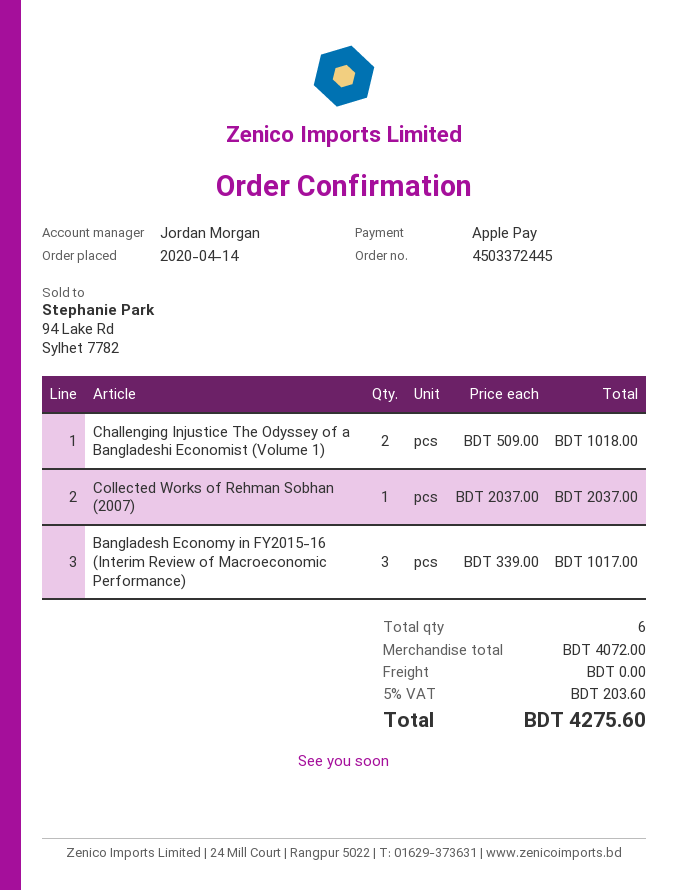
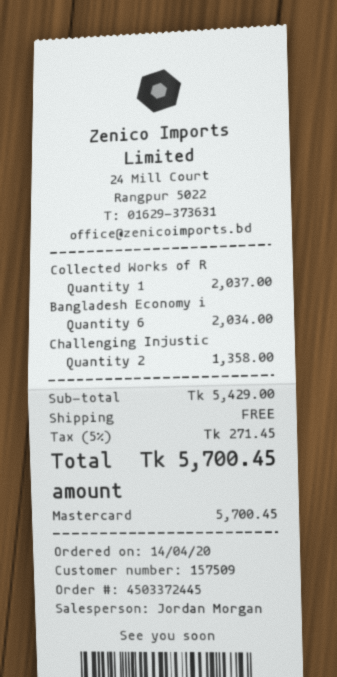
payment method: Apple Pay -> Mastercard
Challenging Injustice The Odyssey of a Bangladeshi Economist (Volume 1): 2 for 1018.00 -> 2 for 1358.00
Bangladesh Economy in FY2015-16 (Interim Review of Macroeconomic Performance): 3 for 1017.00 -> 6 for 2034.00
subtotal: 4072.00 -> 5429.00
tax: 5% = 203.60 -> 5% = 271.45
total: 4275.60 -> 5700.45

